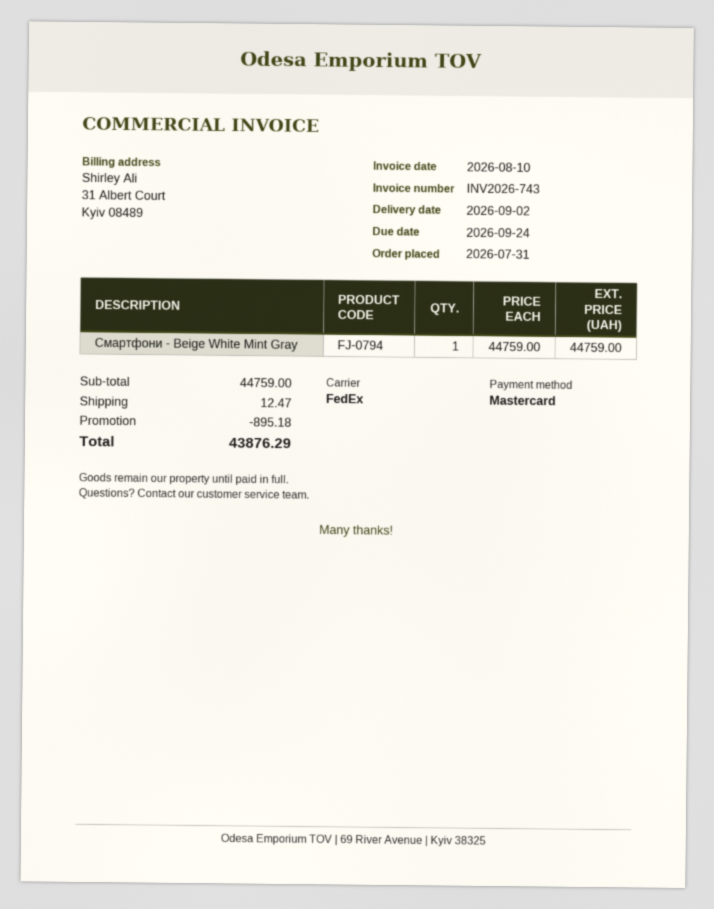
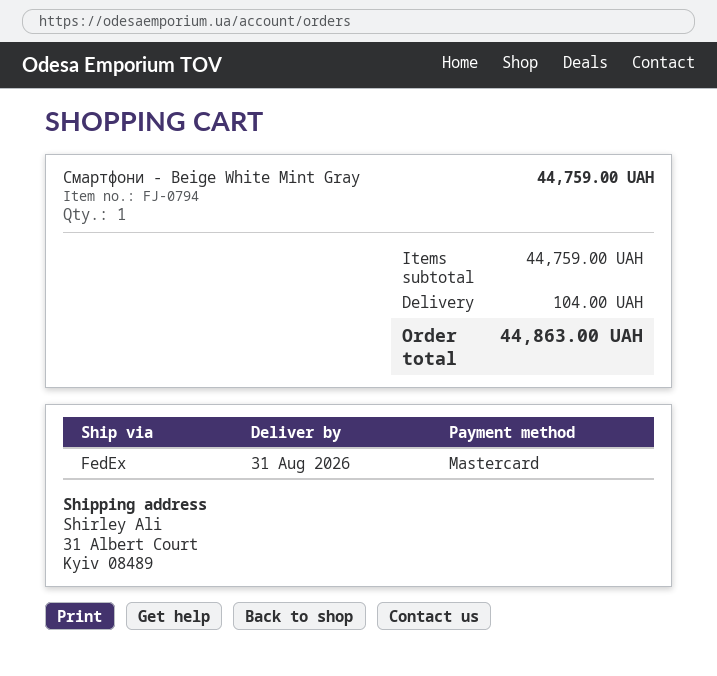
delivery date: 2026-09-02 -> 2026-08-31
discount: 895.18 -> none
shipping: 12.47 -> 104.00
total: 43876.29 -> 44863.00

